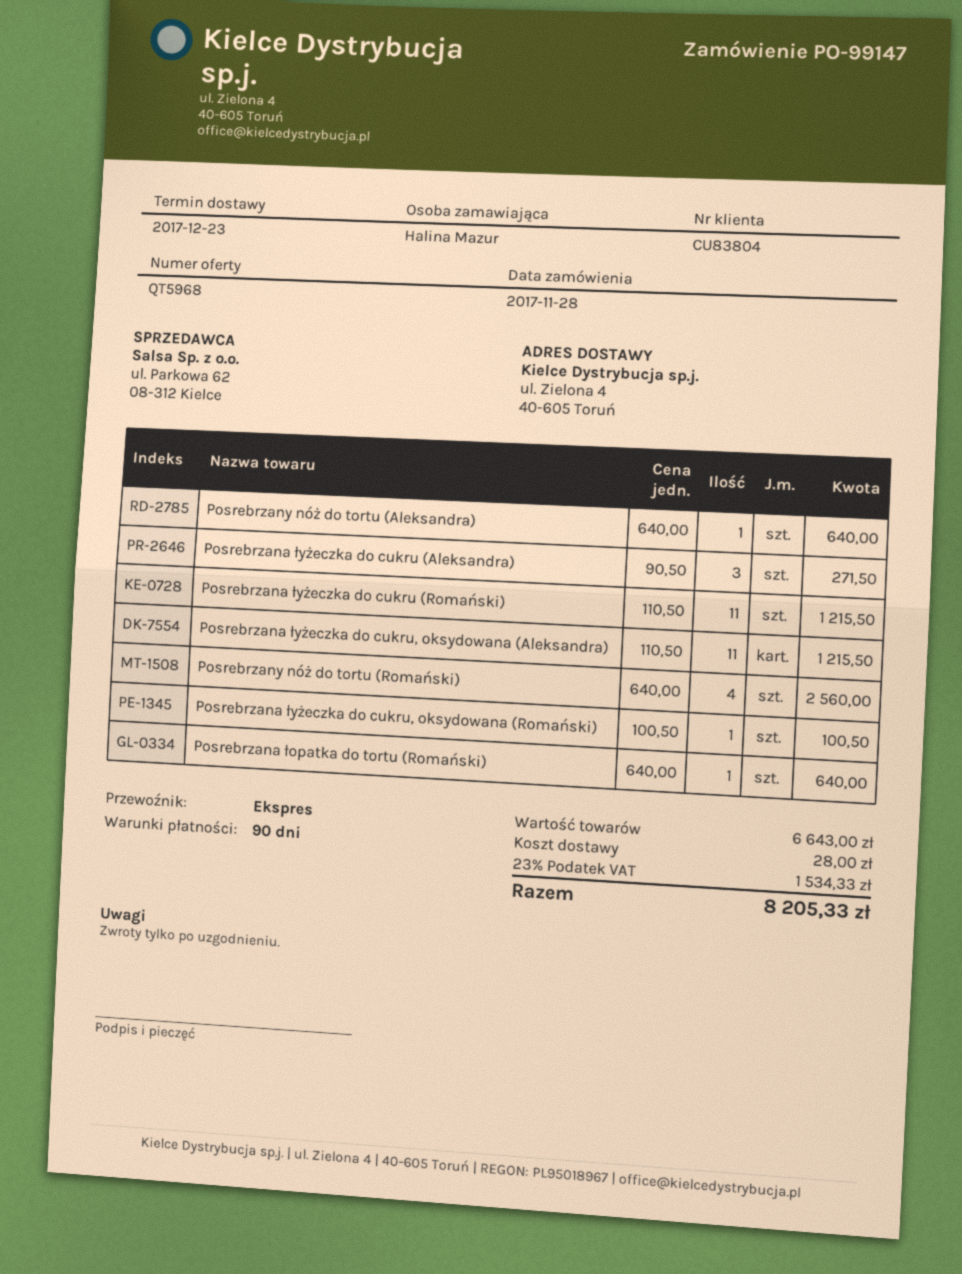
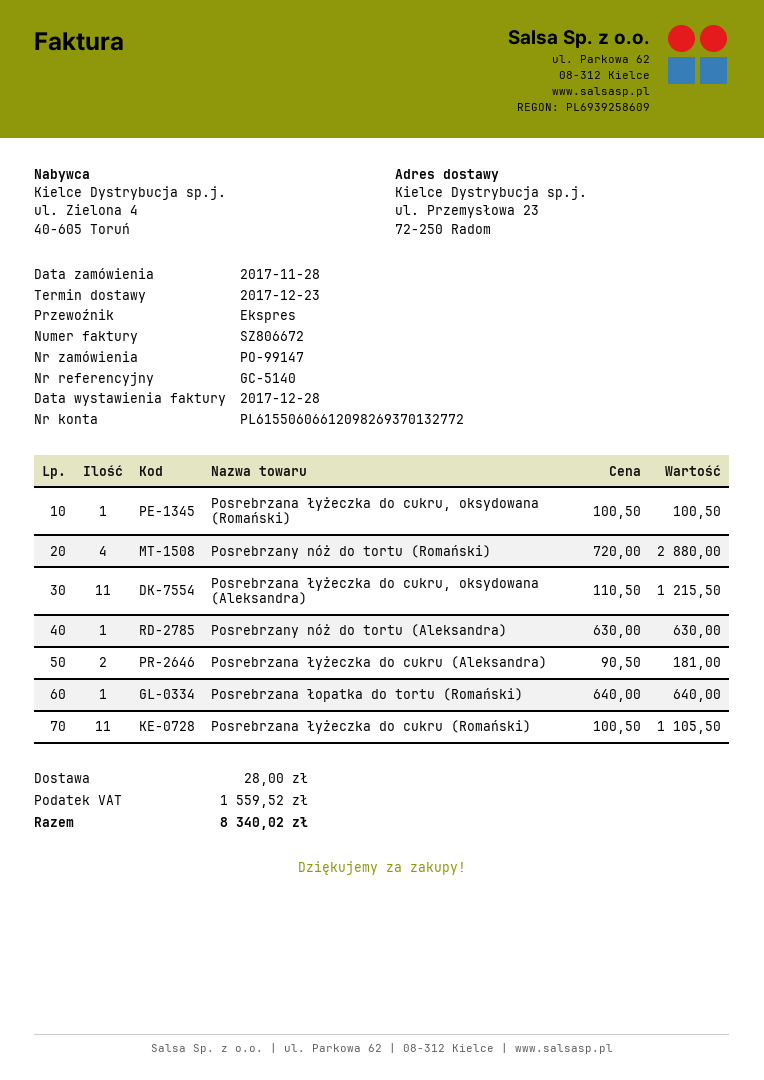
ship to: ul. Zielona 4, 40-605 Toruń -> ul. Przemysłowa 23, 72-250 Radom
Posrebrzany nóż do tortu (Aleksandra): 1 x 640.00 = 640.00 -> 1 x 630.00 = 630.00
Posrebrzana łyżeczka do cukru (Aleksandra): 3 x 90.50 = 271.50 -> 2 x 90.50 = 181.00
Posrebrzana łyżeczka do cukru (Romański): 11 x 110.50 = 1215.50 -> 11 x 100.50 = 1105.50
Posrebrzany nóż do tortu (Romański): 4 x 640.00 = 2560.00 -> 4 x 720.00 = 2880.00
tax: 1534.33 -> 1559.52
total: 8205.33 -> 8340.02

